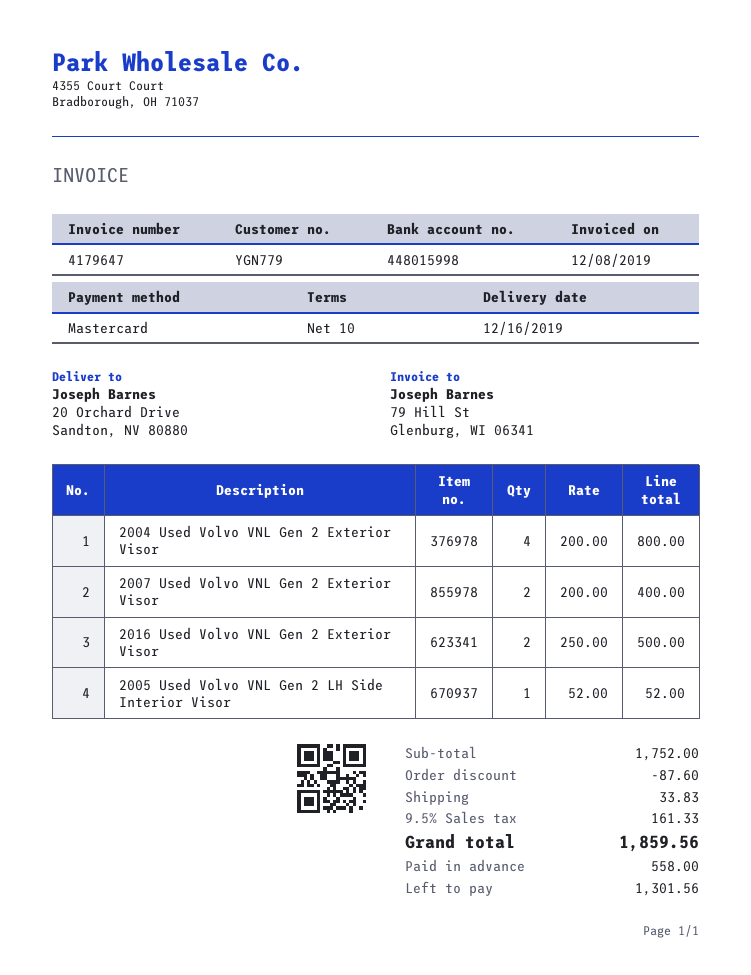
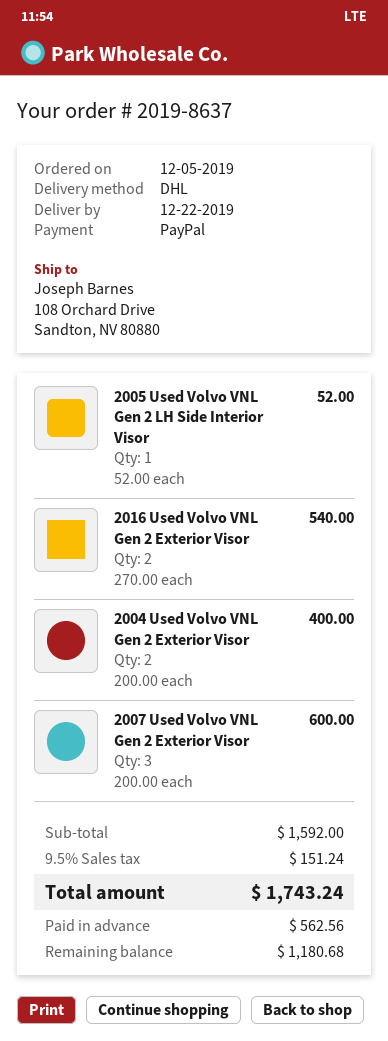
delivery date: 2019-12-16 -> 2019-12-22
payment method: Mastercard -> PayPal
ship to: 20 Orchard Drive, Sandton, NV 80880 -> 108 Orchard Drive, Sandton, NV 80880
2004 Used Volvo VNL Gen 2 Exterior Visor: 4 x 200.00 = 800.00 -> 2 x 200.00 = 400.00
2007 Used Volvo VNL Gen 2 Exterior Visor: 2 x 200.00 = 400.00 -> 3 x 200.00 = 600.00
2016 Used Volvo VNL Gen 2 Exterior Visor: 2 x 250.00 = 500.00 -> 2 x 270.00 = 540.00
subtotal: 1752.00 -> 1592.00
discount: 87.60 -> none
shipping: 33.83 -> none
tax: 9.5% = 161.33 -> 9.5% = 151.24
total: 1859.56 -> 1743.24
deposit: 558.00 -> 562.56
balance: 1301.56 -> 1180.68

